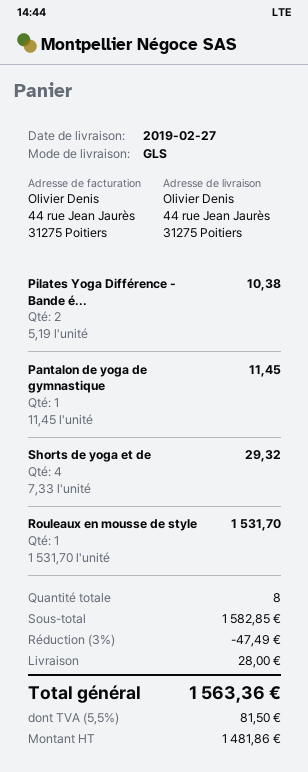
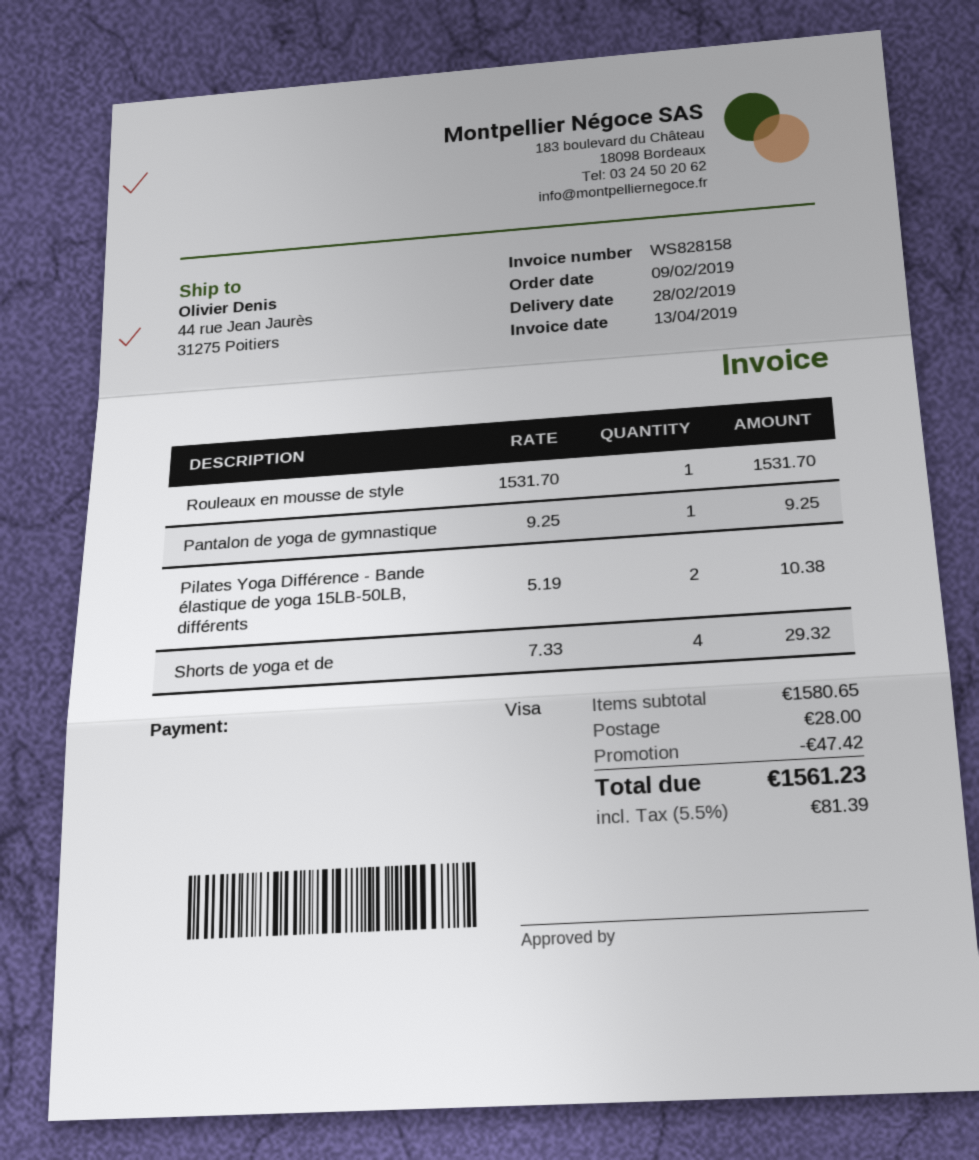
delivery date: 2019-02-27 -> 2019-02-28
Pantalon de yoga de gymnastique: 1 x 11.45 = 11.45 -> 1 x 9.25 = 9.25
subtotal: 1582.85 -> 1580.65
discount: 47.49 -> 47.42
tax: 5.5% = 81.50 -> 5.5% = 81.39
total: 1563.36 -> 1561.23

